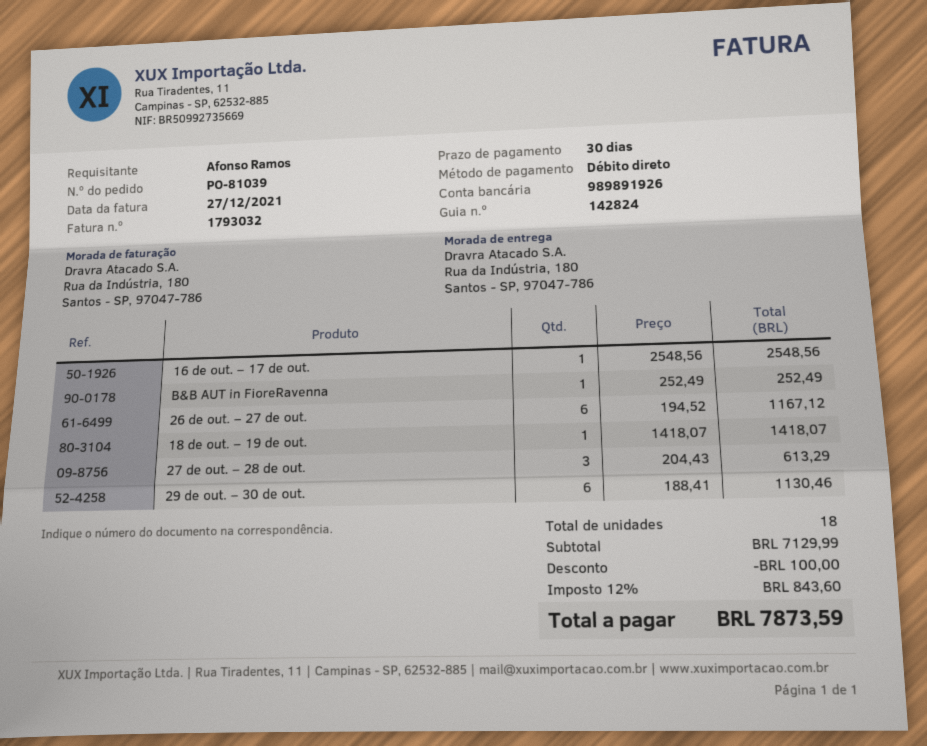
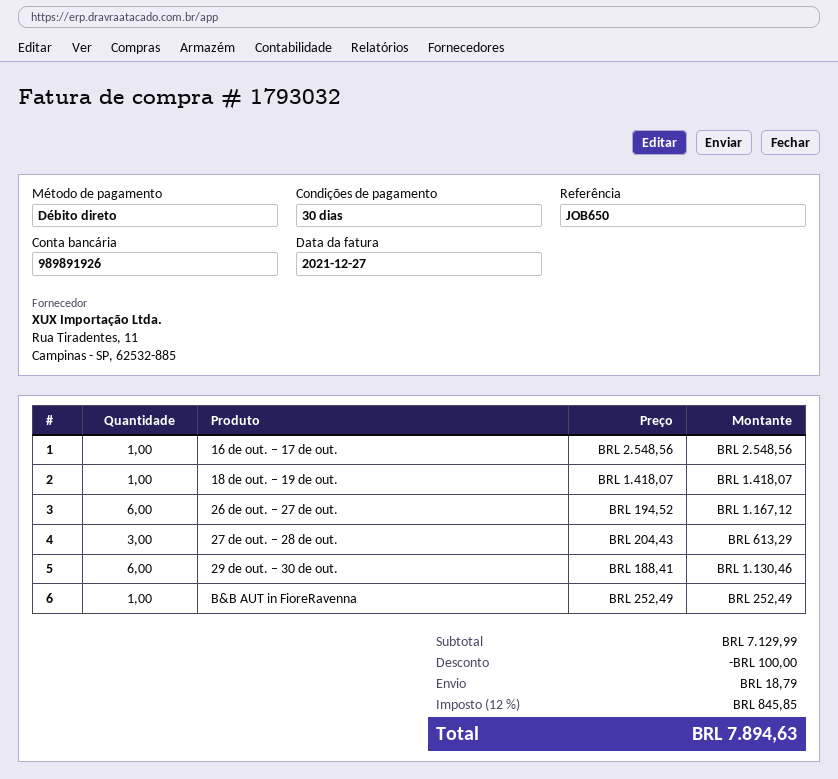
shipping: none -> 18.79
tax: 12% = 843.60 -> 12% = 845.85
total: 7873.59 -> 7894.63

